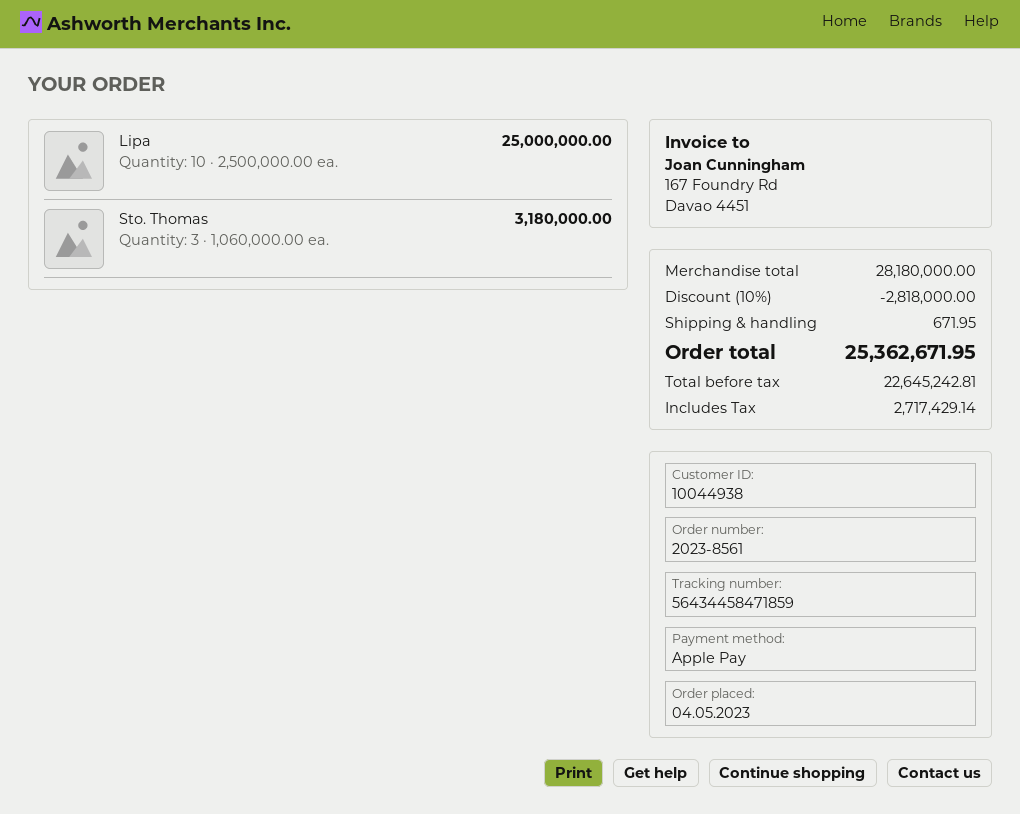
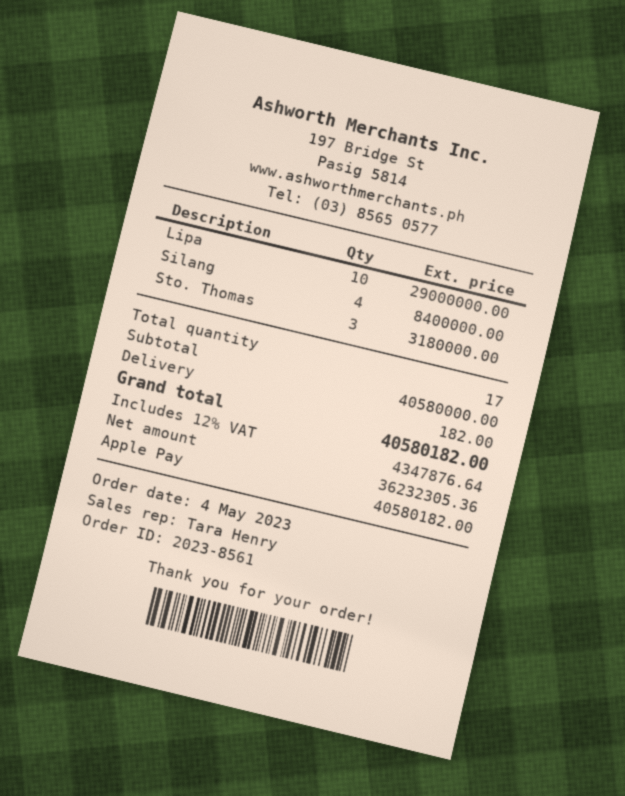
Lipa: 10 for 25000000.00 -> 10 for 29000000.00
Silang: none -> 4 for 8400000.00
subtotal: 28180000.00 -> 40580000.00
discount: 10% = 2818000.00 -> none
shipping: 671.95 -> 182.00
net: 22645242.81 -> 36232305.36
tax: 2717429.14 -> 4347876.64
total: 25362671.95 -> 40580182.00

